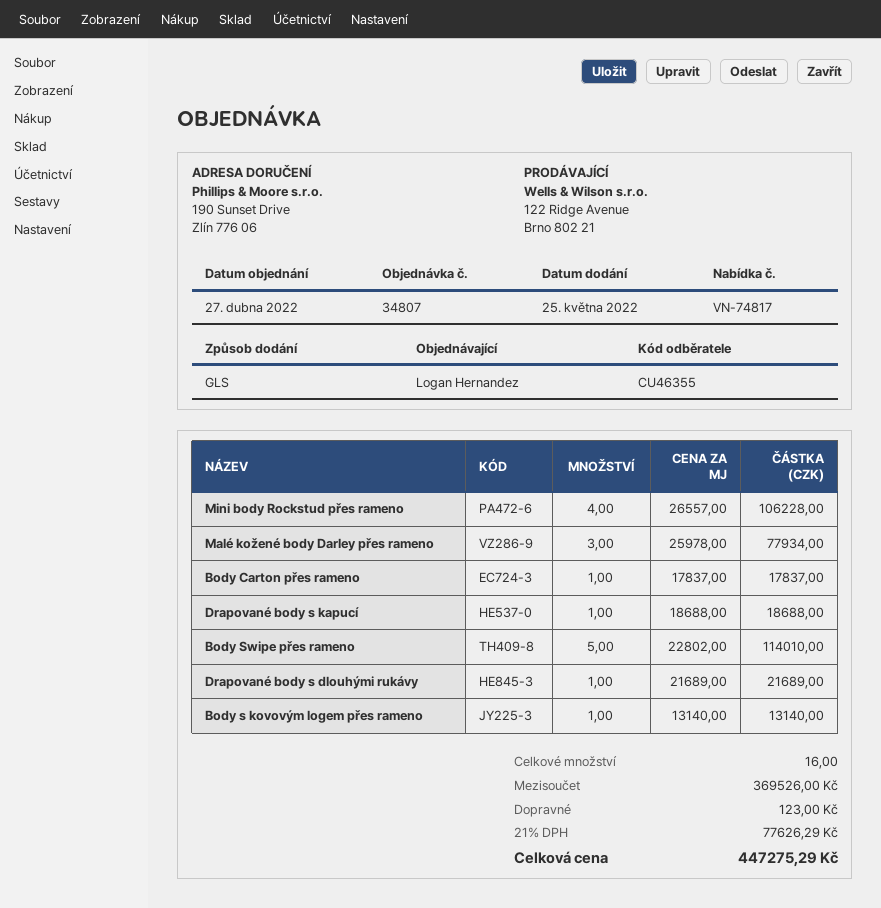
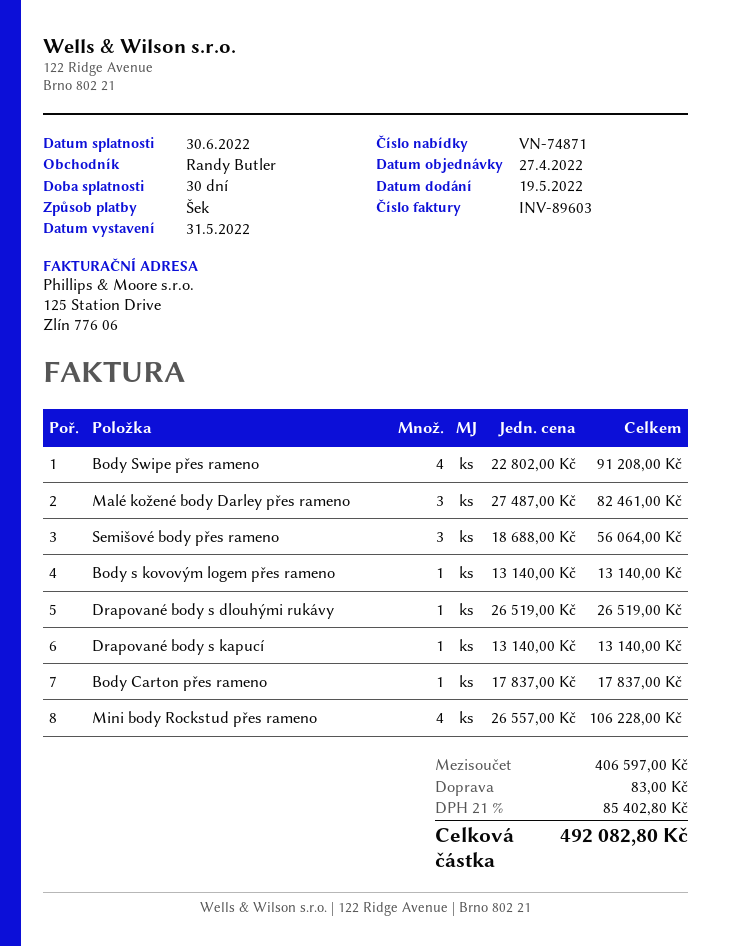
quote number: VN-74817 -> VN-74871
delivery date: 2022-05-25 -> 2022-05-19
Malé kožené body Darley přes rameno: 3 x 25978.00 = 77934.00 -> 3 x 27487.00 = 82461.00
Drapované body s kapucí: 1 x 18688.00 = 18688.00 -> 1 x 13140.00 = 13140.00
Body Swipe přes rameno: 5 x 22802.00 = 114010.00 -> 4 x 22802.00 = 91208.00
Drapované body s dlouhými rukávy: 1 x 21689.00 = 21689.00 -> 1 x 26519.00 = 26519.00
Semišové body přes rameno: none -> 3 x 18688.00 = 56064.00
subtotal: 369526.00 -> 406597.00
shipping: 123.00 -> 83.00
tax: 21% = 77626.29 -> 21% = 85402.80
total: 447275.29 -> 492082.80

